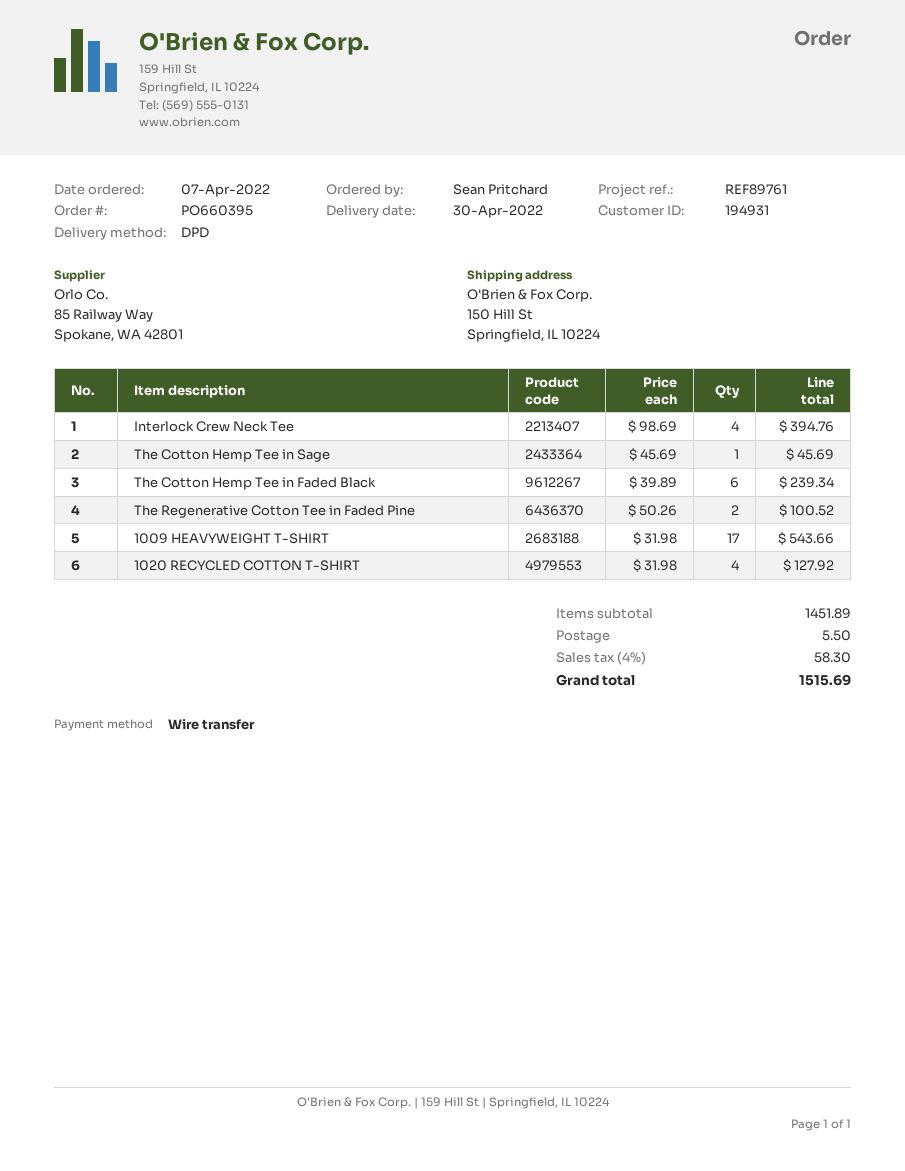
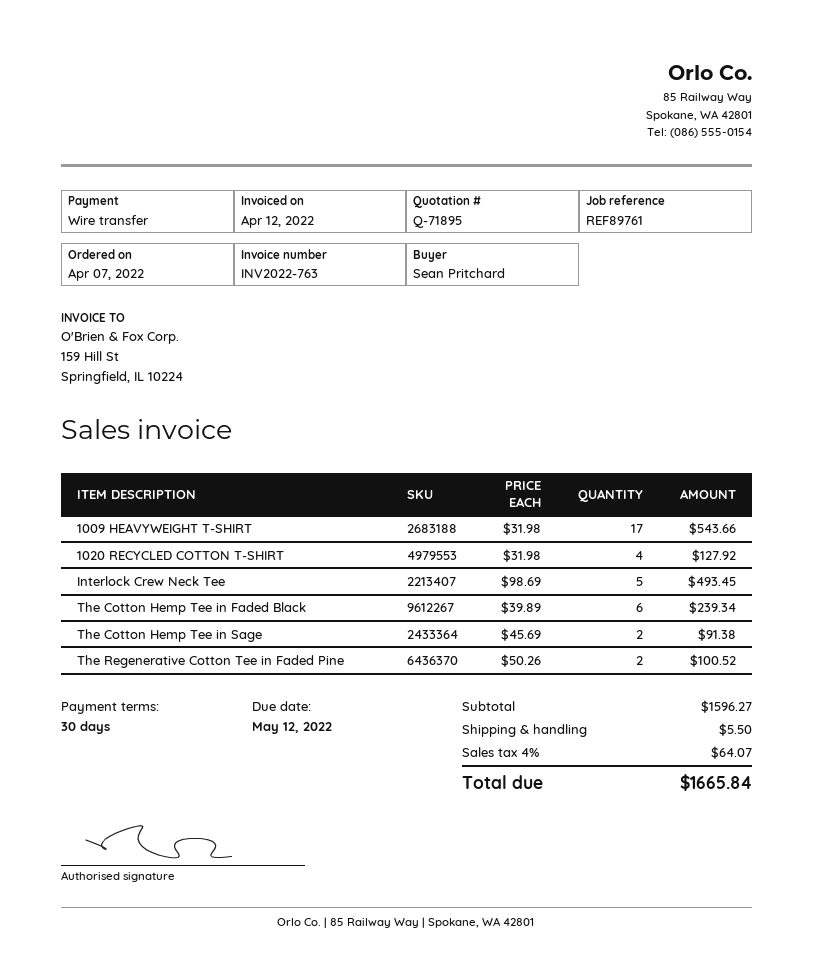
Interlock Crew Neck Tee: 4 x 98.69 = 394.76 -> 5 x 98.69 = 493.45
The Cotton Hemp Tee in Sage: 1 x 45.69 = 45.69 -> 2 x 45.69 = 91.38
subtotal: 1451.89 -> 1596.27
tax: 4% = 58.30 -> 4% = 64.07
total: 1515.69 -> 1665.84

